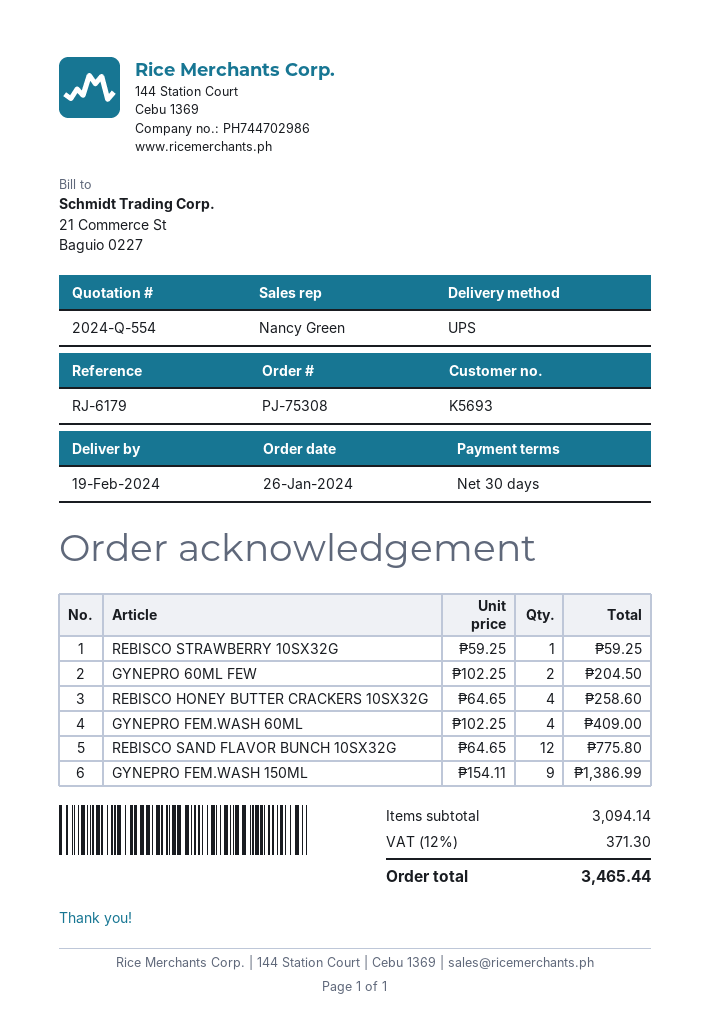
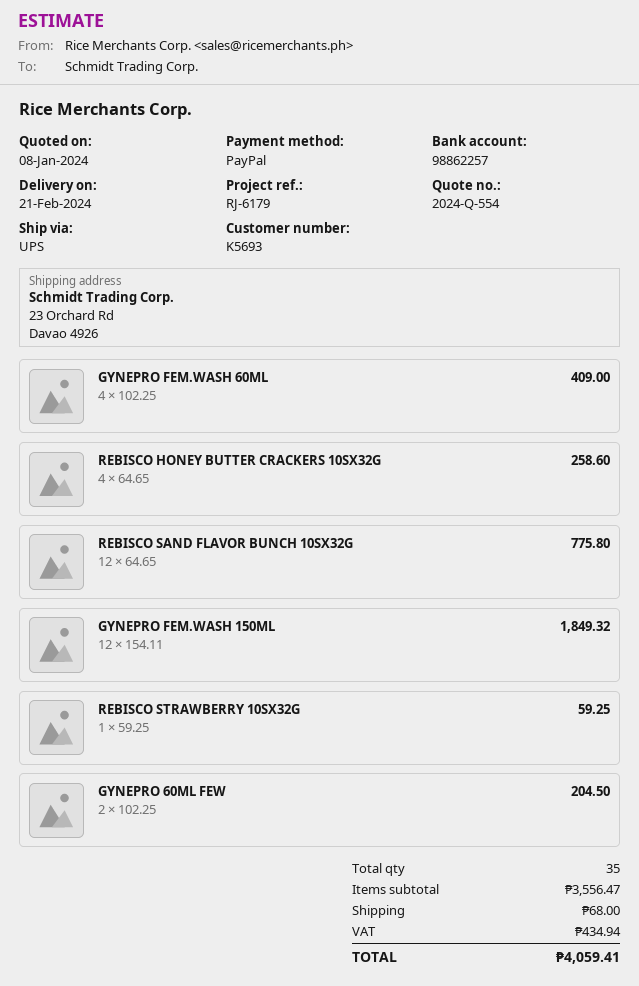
delivery date: 2024-02-19 -> 2024-02-21
GYNEPRO FEM.WASH 150ML: 9 x 154.11 = 1386.99 -> 12 x 154.11 = 1849.32
subtotal: 3094.14 -> 3556.47
shipping: none -> 68.00
tax: 371.30 -> 434.94
total: 3465.44 -> 4059.41

